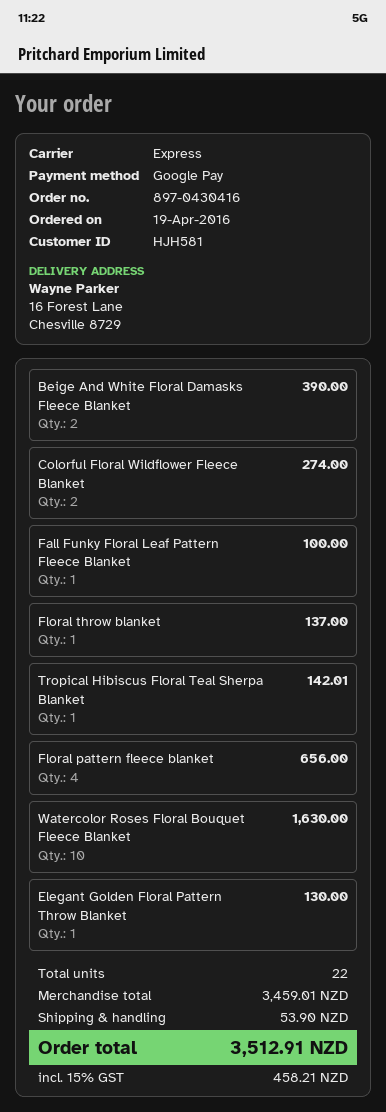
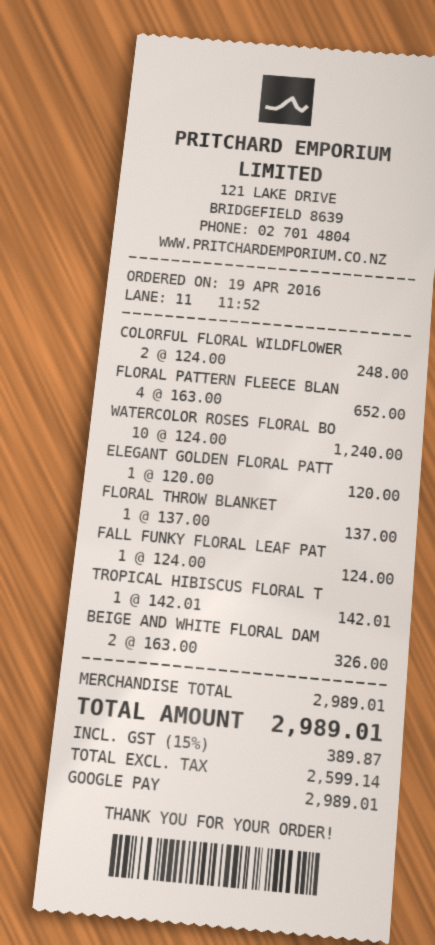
Beige And White Floral Damasks Fleece Blanket: 2 for 390.00 -> 2 for 326.00
Colorful Floral Wildflower Fleece Blanket: 2 for 274.00 -> 2 for 248.00
Fall Funky Floral Leaf Pattern Fleece Blanket: 1 for 100.00 -> 1 for 124.00
Floral pattern fleece blanket: 4 for 656.00 -> 4 for 652.00
Watercolor Roses Floral Bouquet Fleece Blanket: 10 for 1630.00 -> 10 for 1240.00
Elegant Golden Floral Pattern Throw Blanket: 1 for 130.00 -> 1 for 120.00
subtotal: 3459.01 -> 2989.01
shipping: 53.90 -> none
tax: 15% = 458.21 -> 15% = 389.87
total: 3512.91 -> 2989.01

